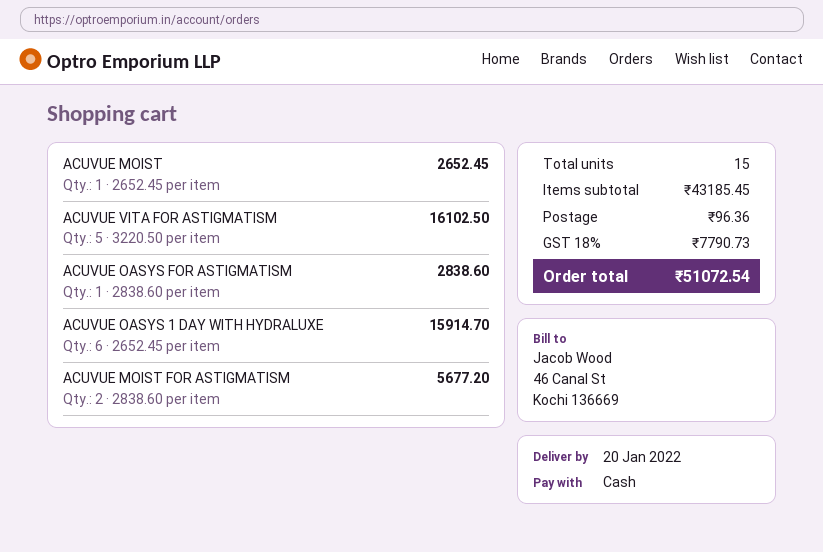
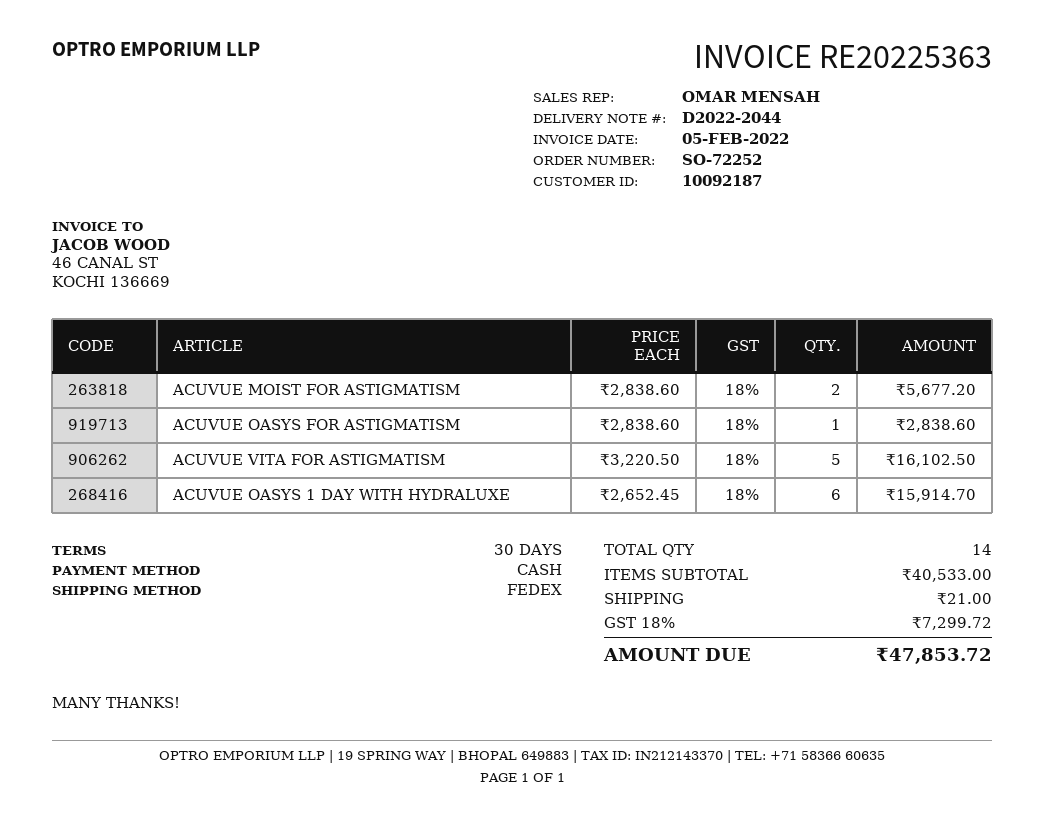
ACUVUE MOIST: 1 x 2652.45 = 2652.45 -> none
total quantity: 15 -> 14
subtotal: 43185.45 -> 40533.00
shipping: 96.36 -> 21.00
tax: 18% = 7790.73 -> 18% = 7299.72
total: 51072.54 -> 47853.72

